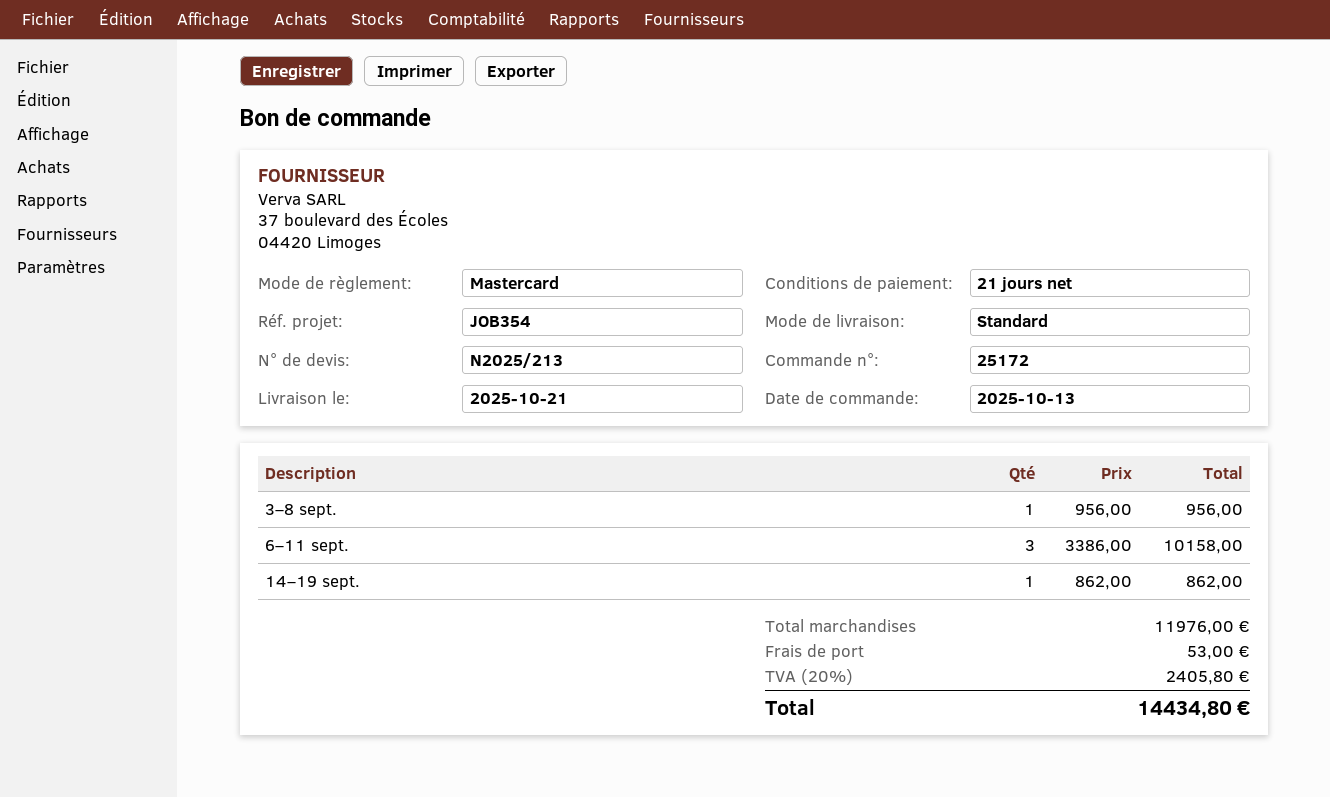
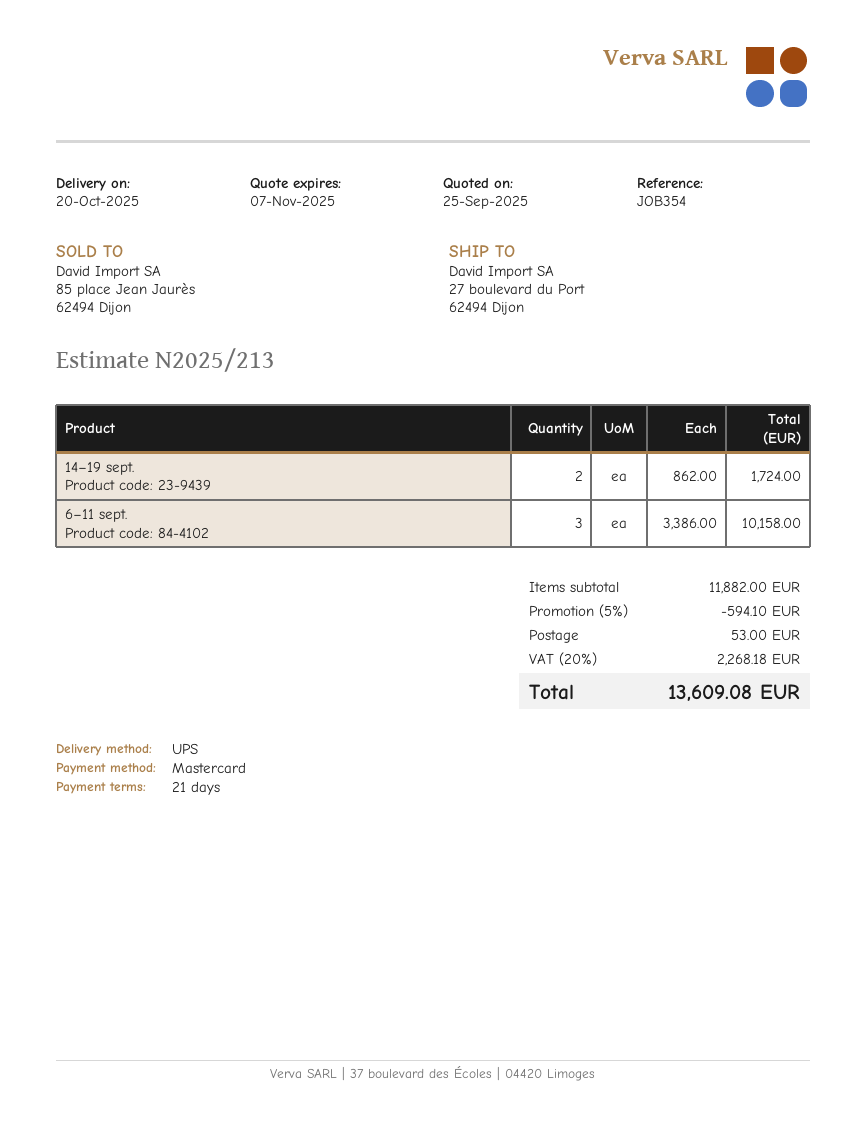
delivery date: 2025-10-21 -> 2025-10-20
shipping method: standard -> UPS
3–8 sept.: 1 x 956.00 = 956.00 -> none
14–19 sept.: 1 x 862.00 = 862.00 -> 2 x 862.00 = 1724.00
subtotal: 11976.00 -> 11882.00
discount: none -> 5% = 594.10
tax: 20% = 2405.80 -> 20% = 2268.18
total: 14434.80 -> 13609.08

